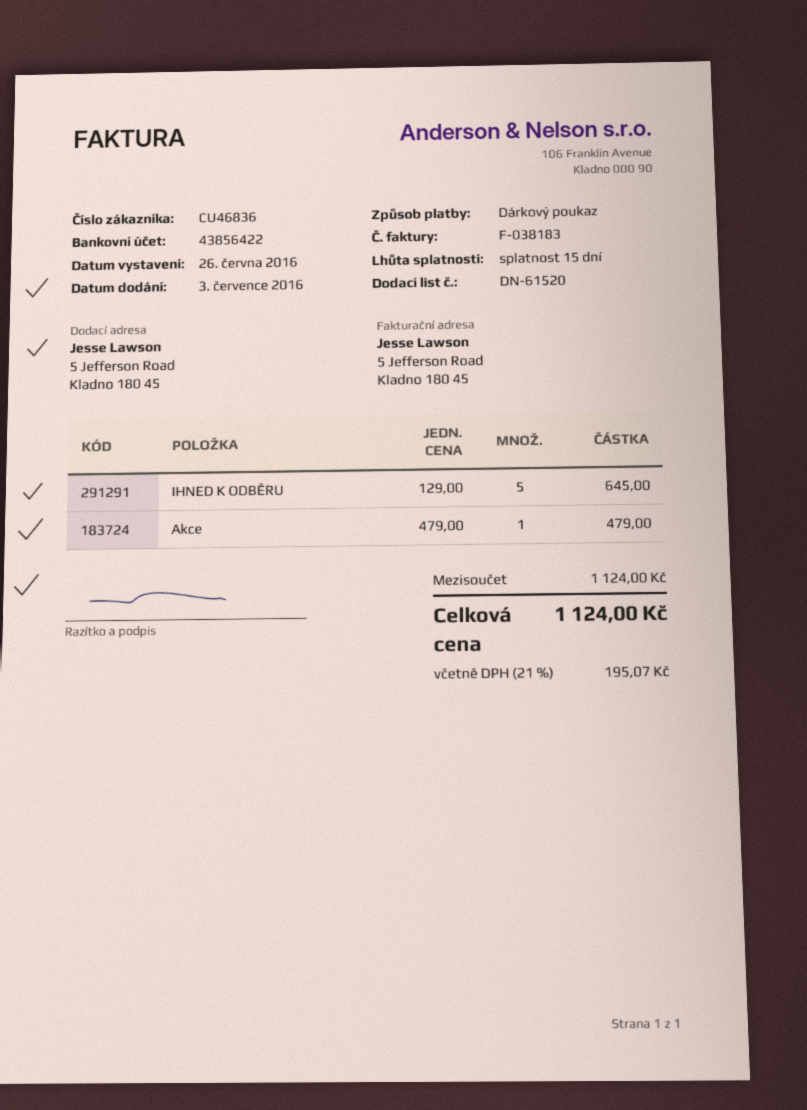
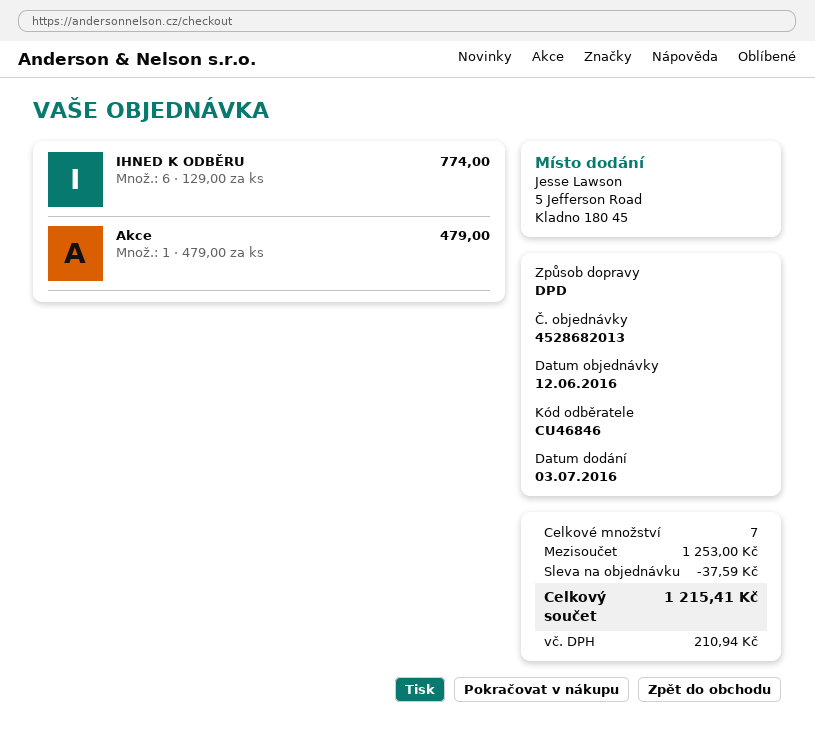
customer number: CU46836 -> CU46846
IHNED K ODBĚRU: 5 x 129.00 = 645.00 -> 6 x 129.00 = 774.00
subtotal: 1124.00 -> 1253.00
discount: none -> 37.59
tax: 195.07 -> 210.94
total: 1124.00 -> 1215.41

